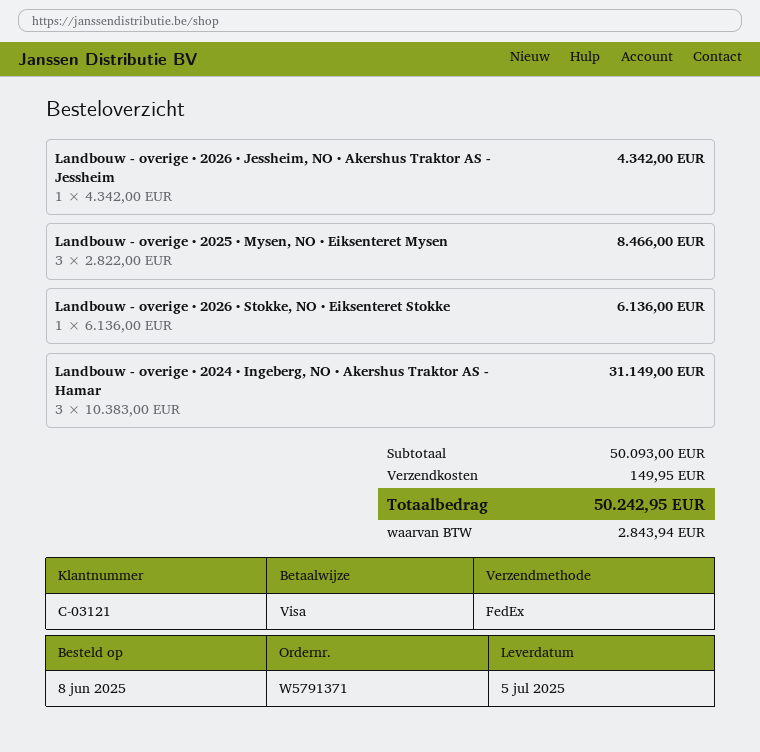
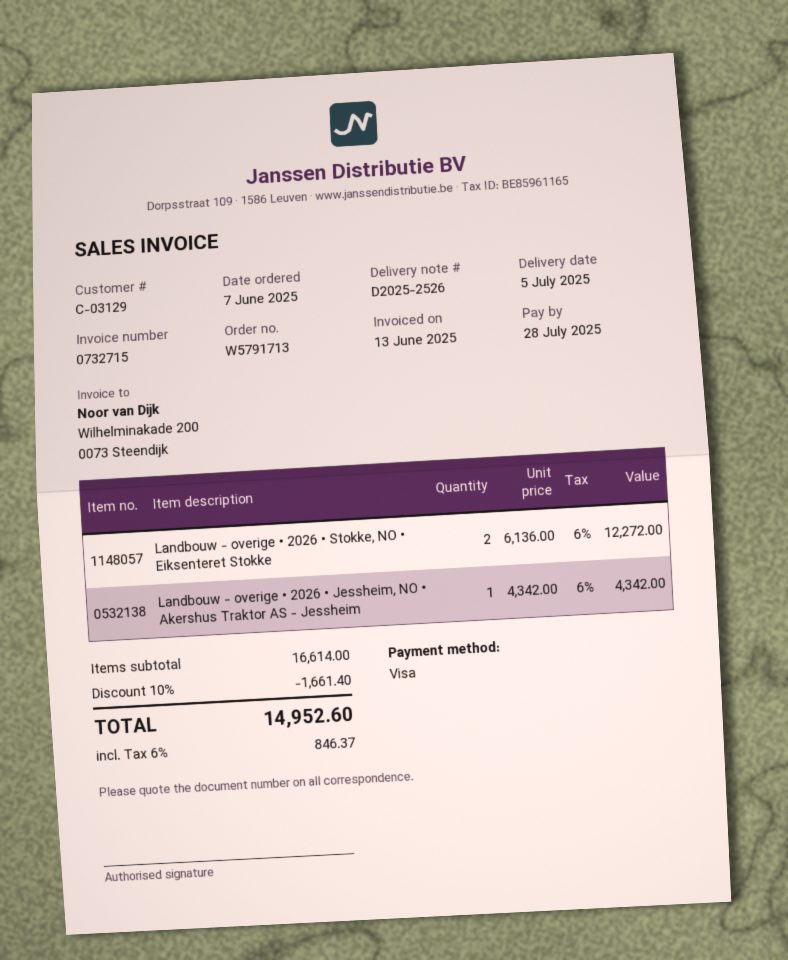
order number: W5791371 -> W5791713
order date: 2025-06-08 -> 2025-06-07
customer number: C-03121 -> C-03129
Landbouw - overige • 2025 • Mysen, NO • Eiksenteret Mysen: 3 x 2822.00 = 8466.00 -> none
Landbouw - overige • 2026 • Stokke, NO • Eiksenteret Stokke: 1 x 6136.00 = 6136.00 -> 2 x 6136.00 = 12272.00
Landbouw - overige • 2024 • Ingeberg, NO • Akershus Traktor AS - Hamar: 3 x 10383.00 = 31149.00 -> none
subtotal: 50093.00 -> 16614.00
discount: none -> 10% = 1661.40
shipping: 149.95 -> none
tax: 2843.94 -> 846.37
total: 50242.95 -> 14952.60

